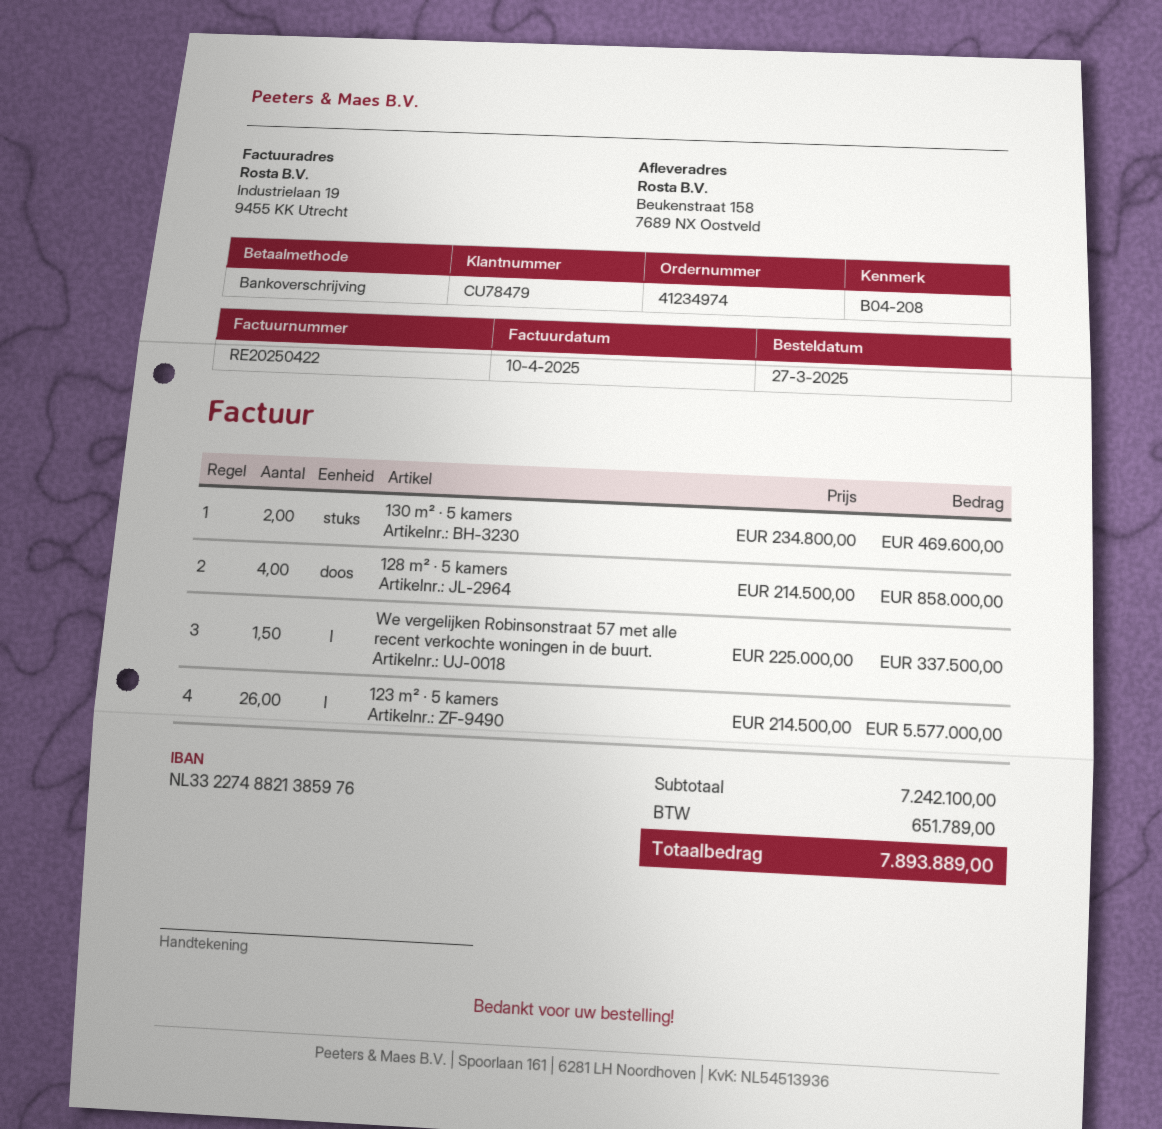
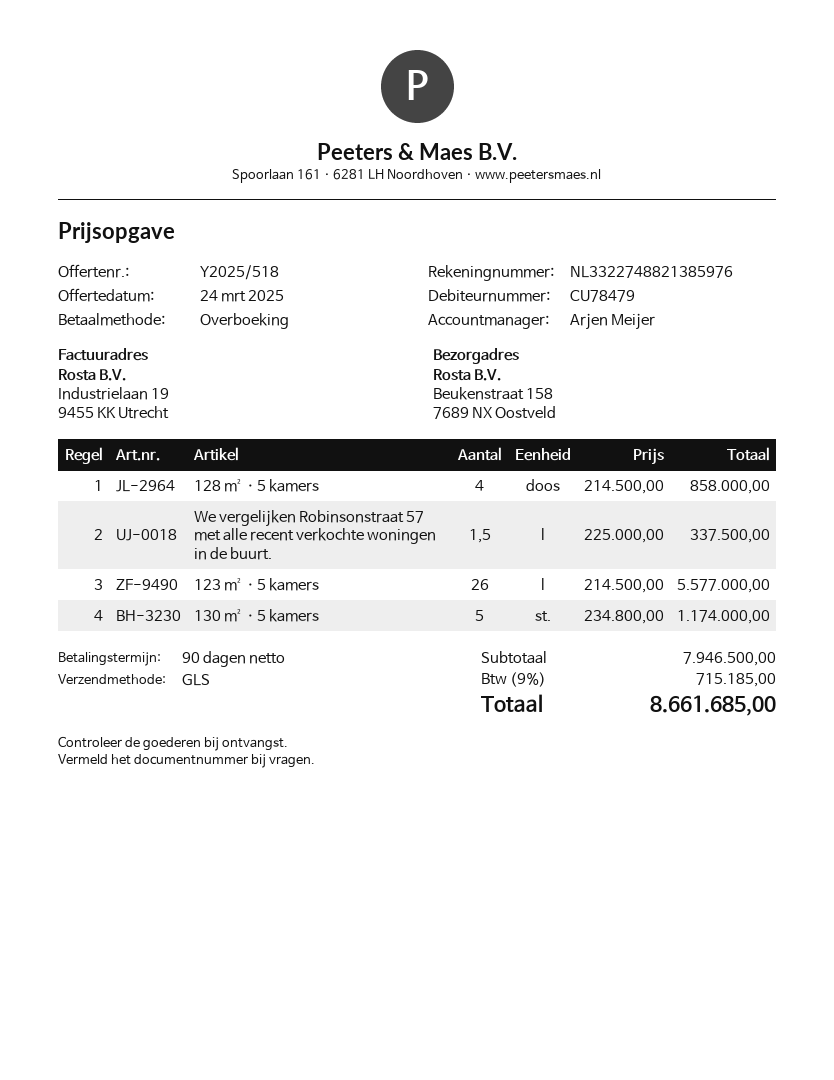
130 m² · 5 kamers: 2 x 234800.00 = 469600.00 -> 5 x 234800.00 = 1174000.00
subtotal: 7242100.00 -> 7946500.00
tax: 651789.00 -> 715185.00
total: 7893889.00 -> 8661685.00

